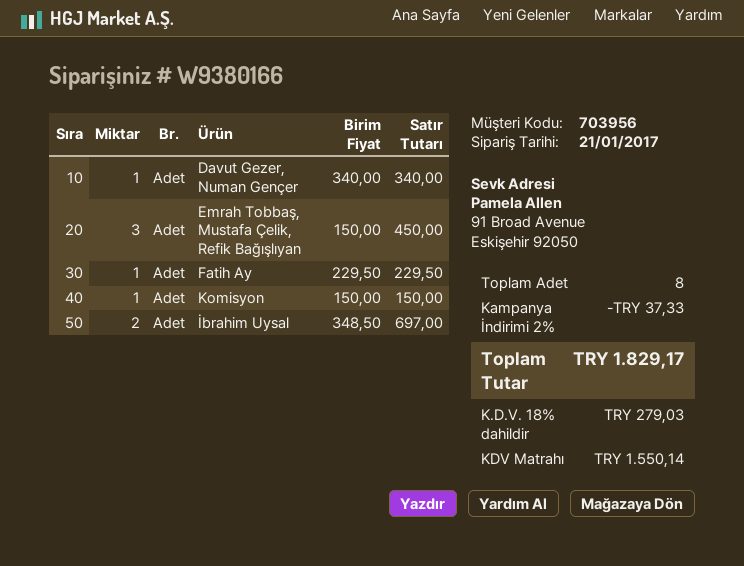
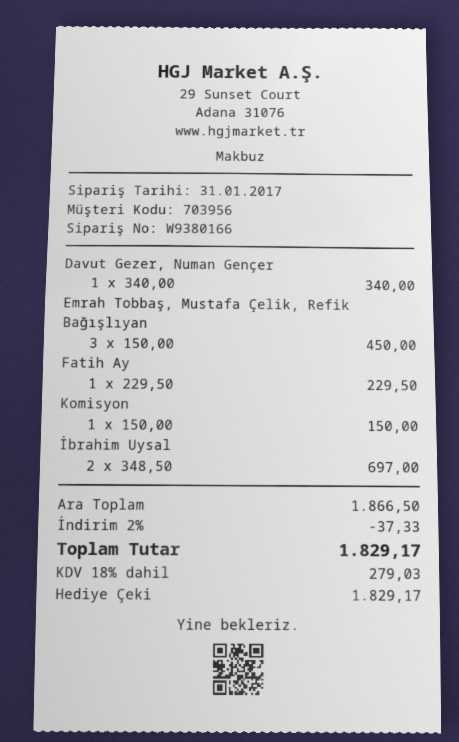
order date: 2017-01-21 -> 2017-01-31

